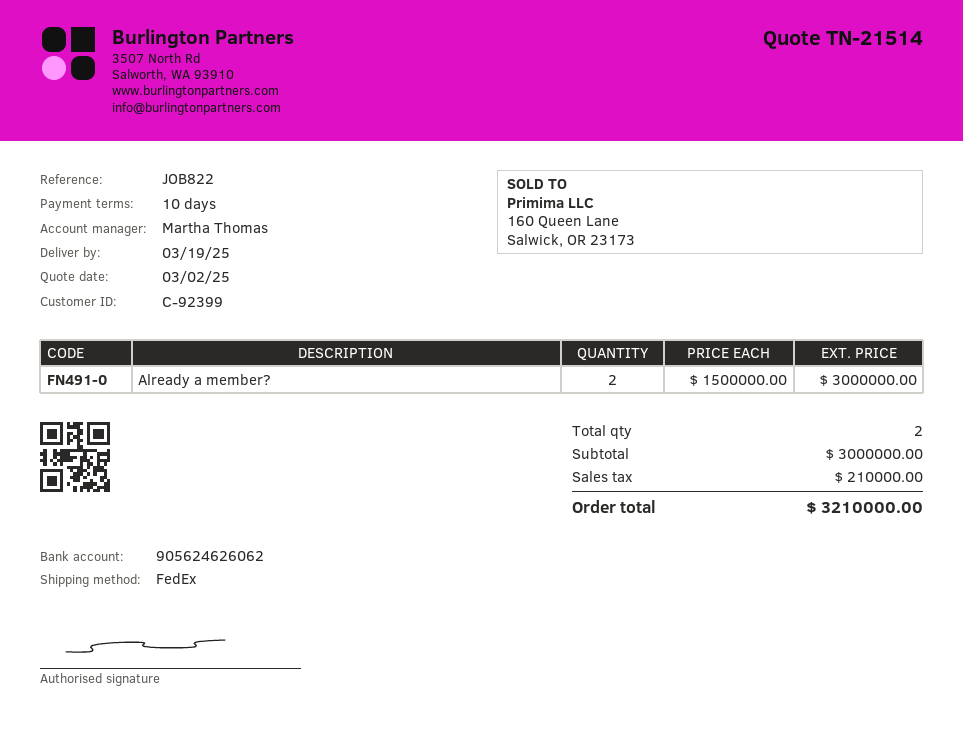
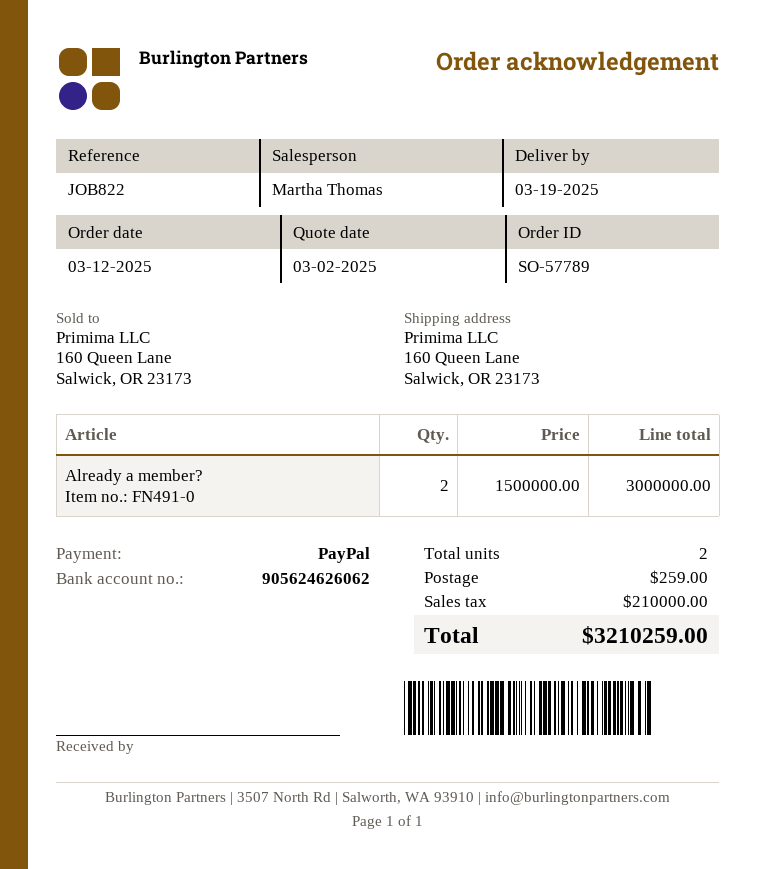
shipping: none -> 259.00
total: 3210000.00 -> 3210259.00

